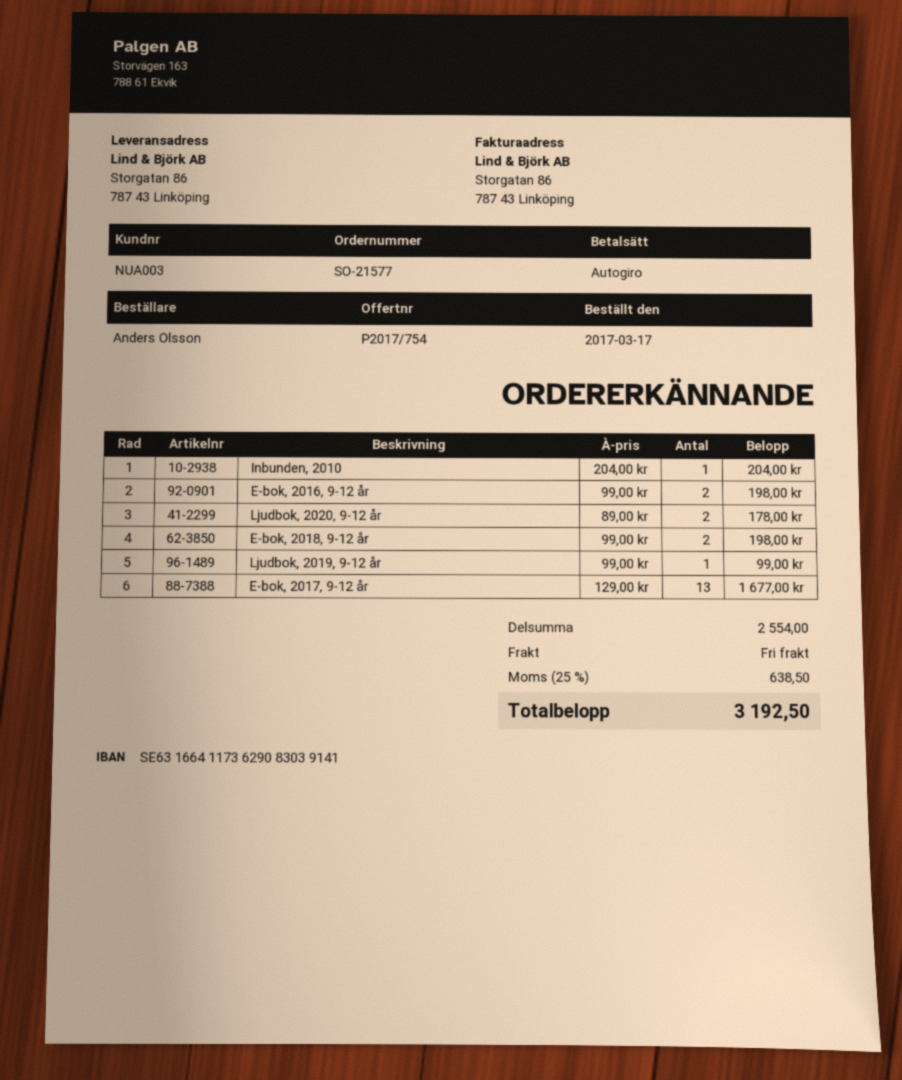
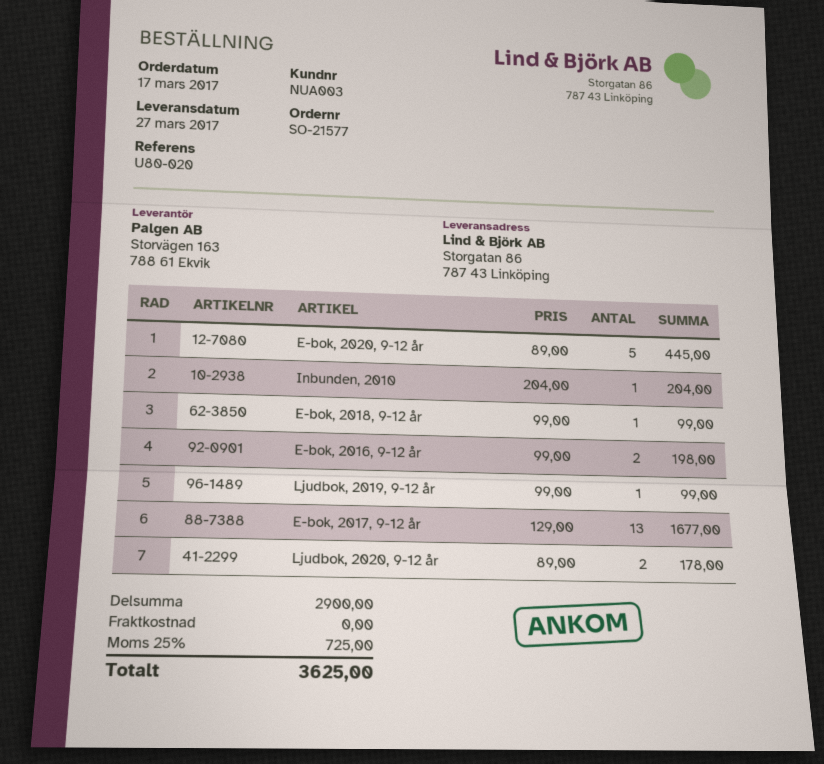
E-bok, 2018, 9-12 år: 2 x 99.00 = 198.00 -> 1 x 99.00 = 99.00
E-bok, 2020, 9-12 år: none -> 5 x 89.00 = 445.00
subtotal: 2554.00 -> 2900.00
tax: 25% = 638.50 -> 25% = 725.00
total: 3192.50 -> 3625.00

